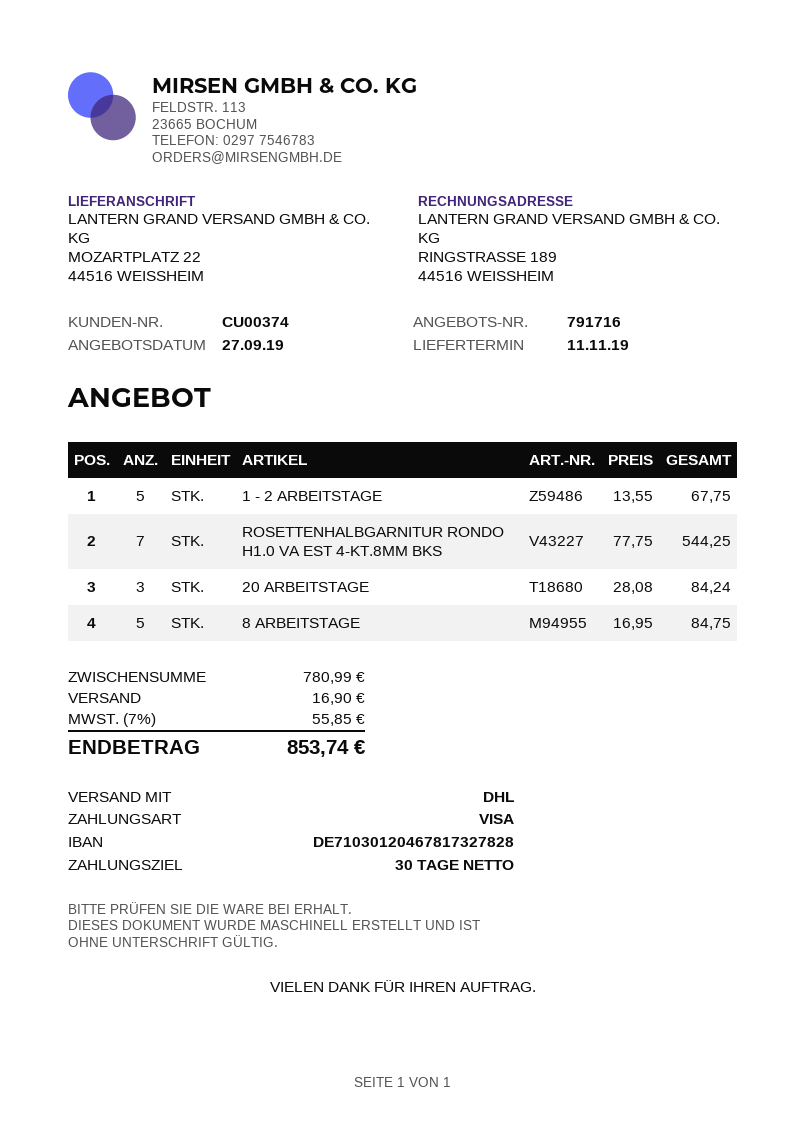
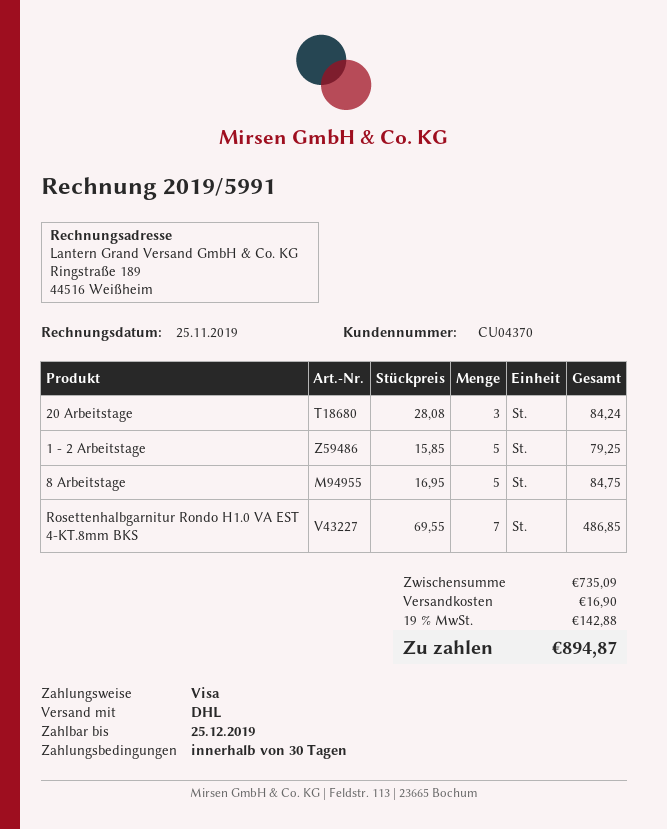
customer number: CU00374 -> CU04370
1 - 2 ARBEITSTAGE: 5 x 13.55 = 67.75 -> 5 x 15.85 = 79.25
ROSETTENHALBGARNITUR RONDO H1.0 VA EST 4-KT.8MM BKS: 7 x 77.75 = 544.25 -> 7 x 69.55 = 486.85
subtotal: 780.99 -> 735.09
tax: 7% = 55.85 -> 19% = 142.88
total: 853.74 -> 894.87

